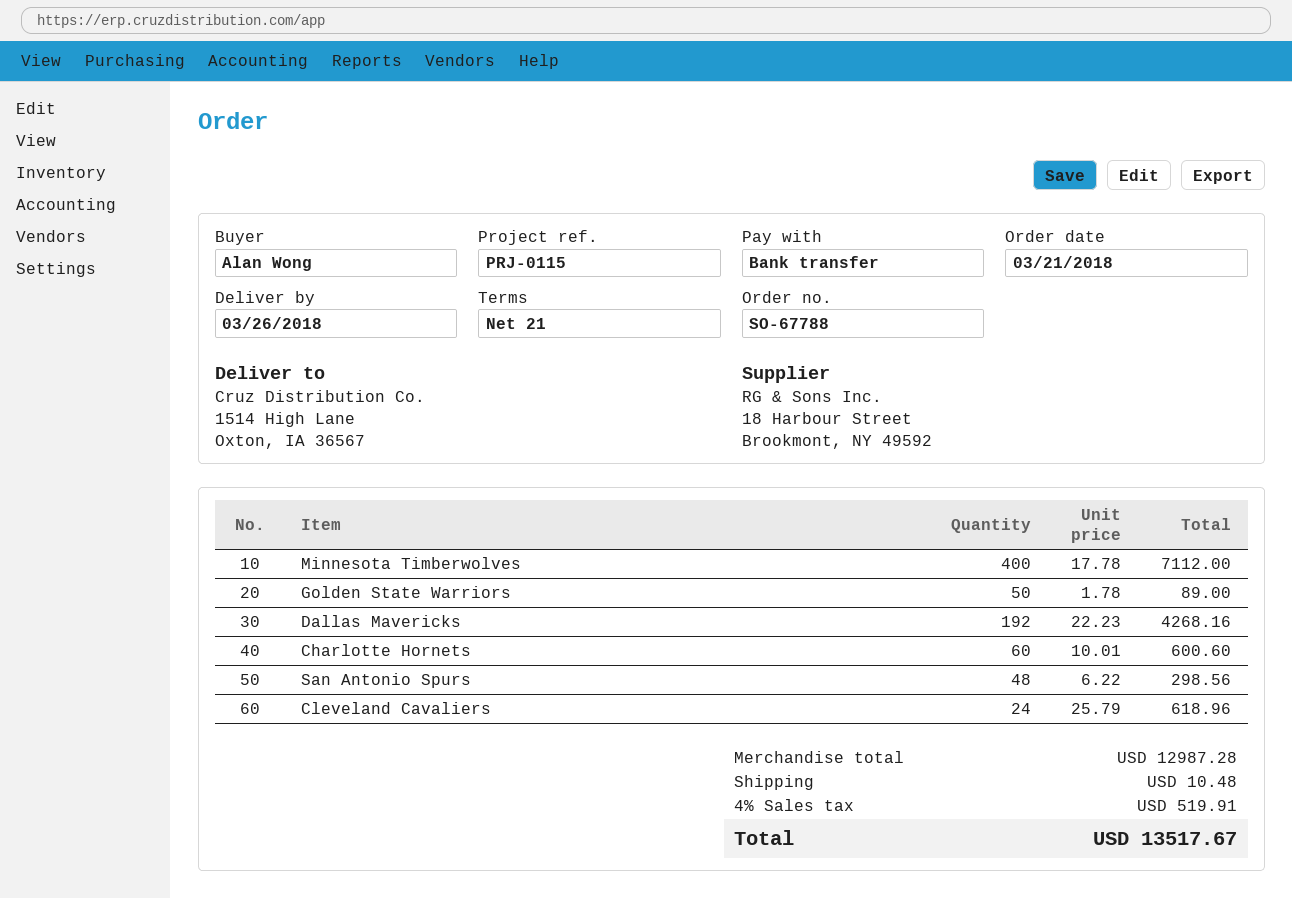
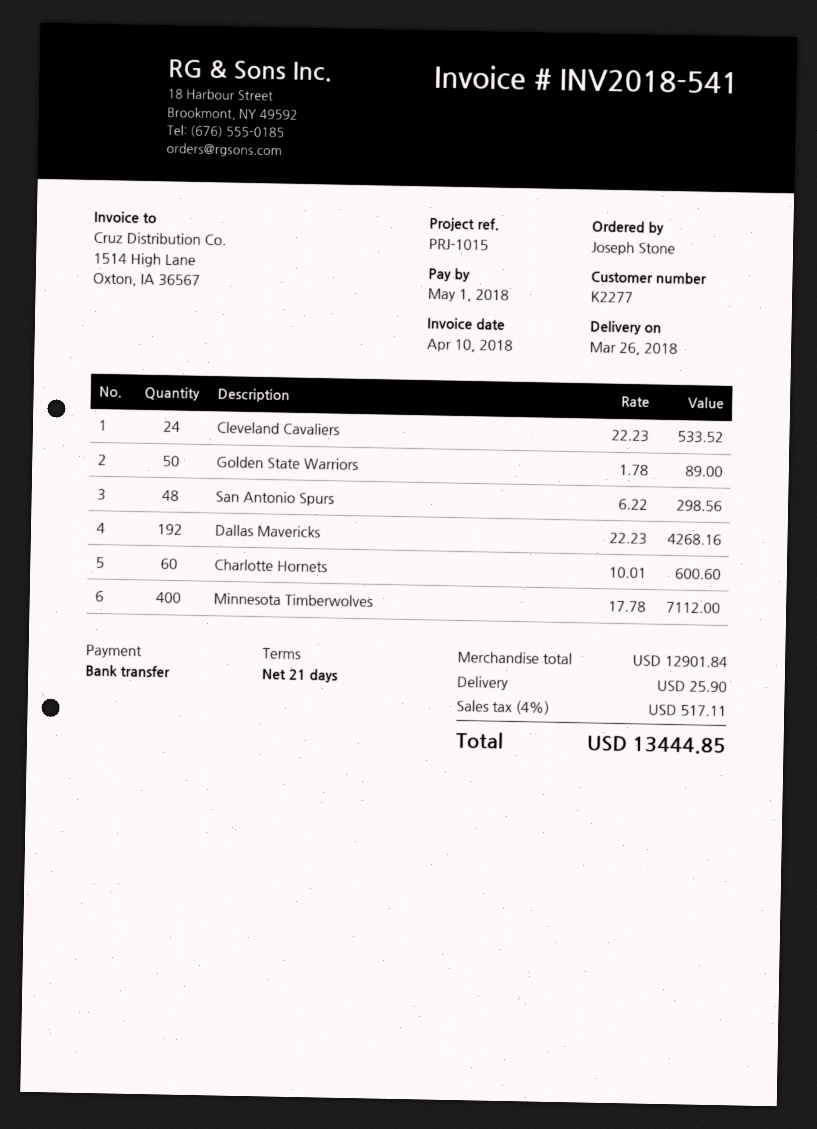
reference: PRJ-0115 -> PRJ-1015
ordered by: Alan Wong -> Joseph Stone
Cleveland Cavaliers: 24 x 25.79 = 618.96 -> 24 x 22.23 = 533.52
subtotal: 12987.28 -> 12901.84
shipping: 10.48 -> 25.90
tax: 4% = 519.91 -> 4% = 517.11
total: 13517.67 -> 13444.85

